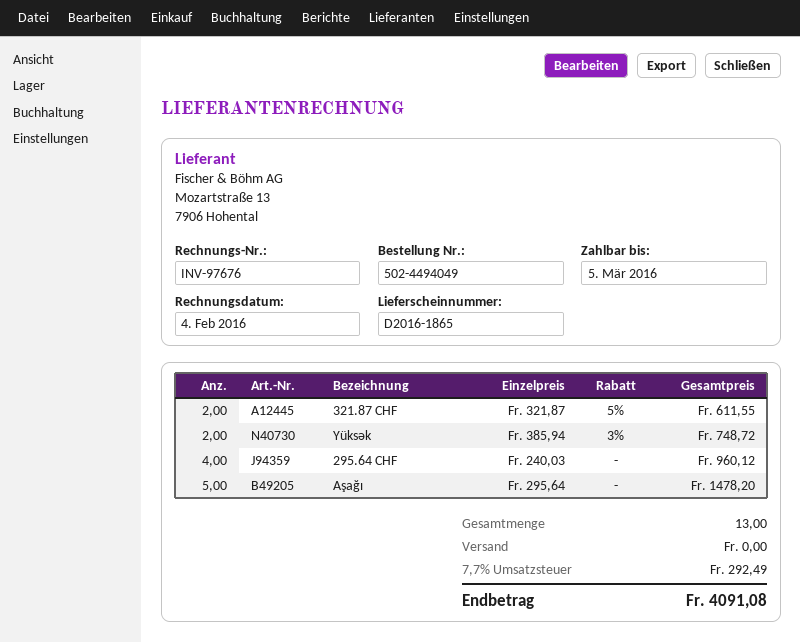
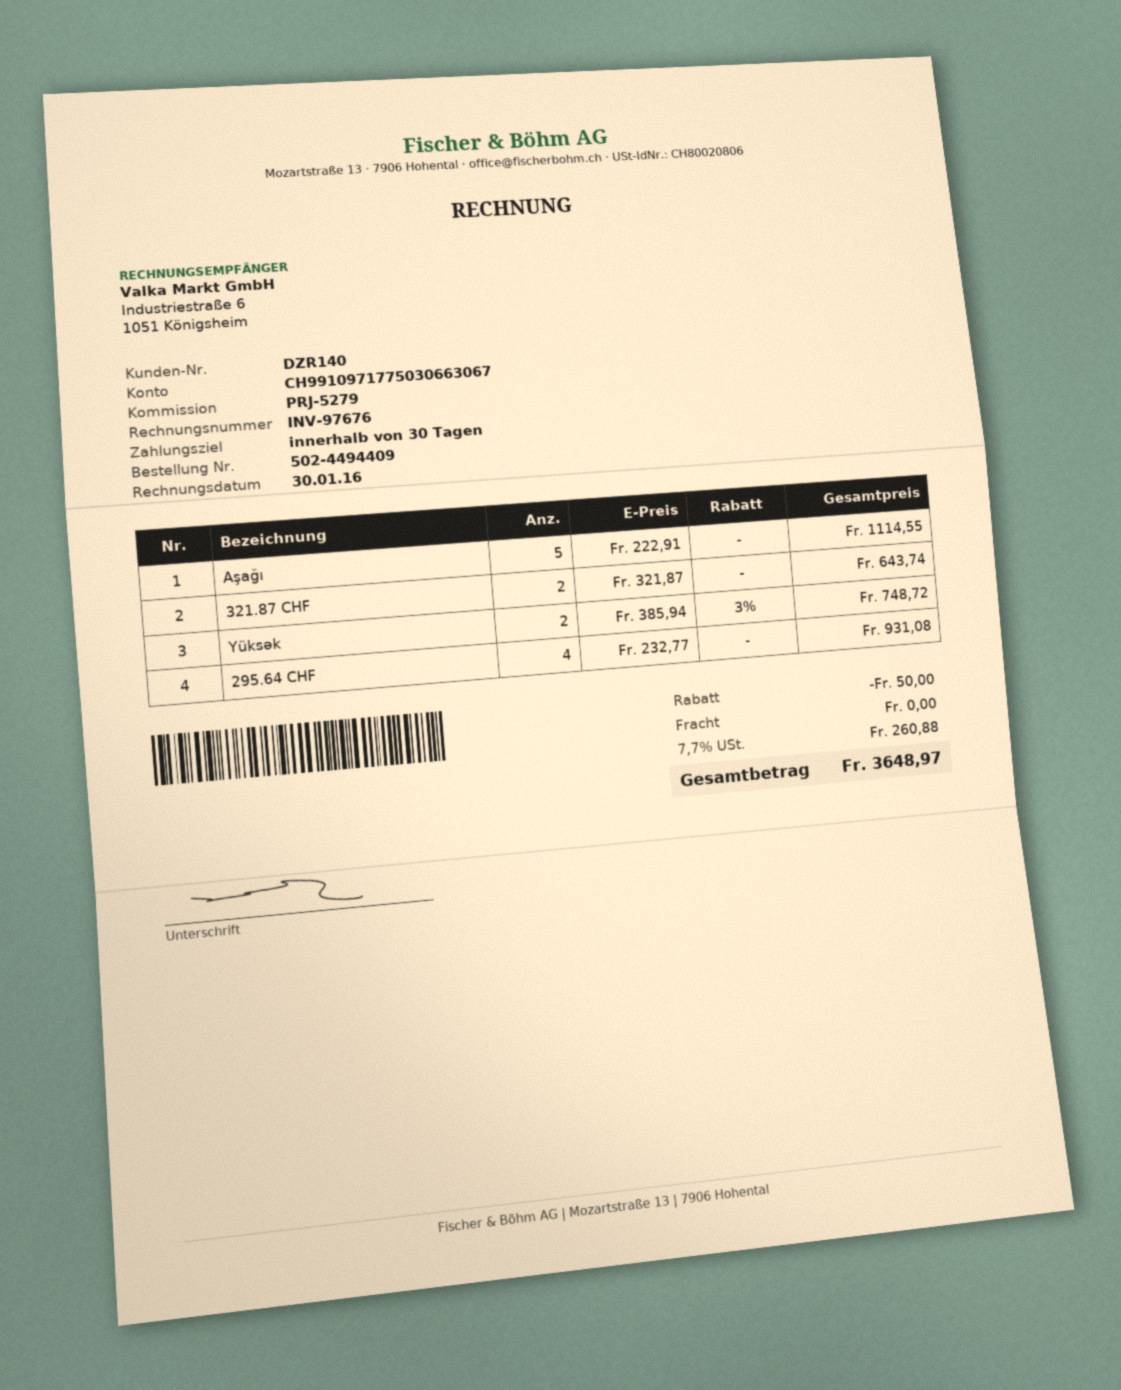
order number: 502-4494049 -> 502-4494409
invoice date: 2016-02-04 -> 2016-01-30
321.87 CHF: 2 x 321.87 - 5% = 611.55 -> 2 x 321.87 = 643.74
295.64 CHF: 4 x 240.03 = 960.12 -> 4 x 232.77 = 931.08
Aşağı: 5 x 295.64 = 1478.20 -> 5 x 222.91 = 1114.55
discount: none -> 50.00
tax: 7.7% = 292.49 -> 7.7% = 260.88
total: 4091.08 -> 3648.97

